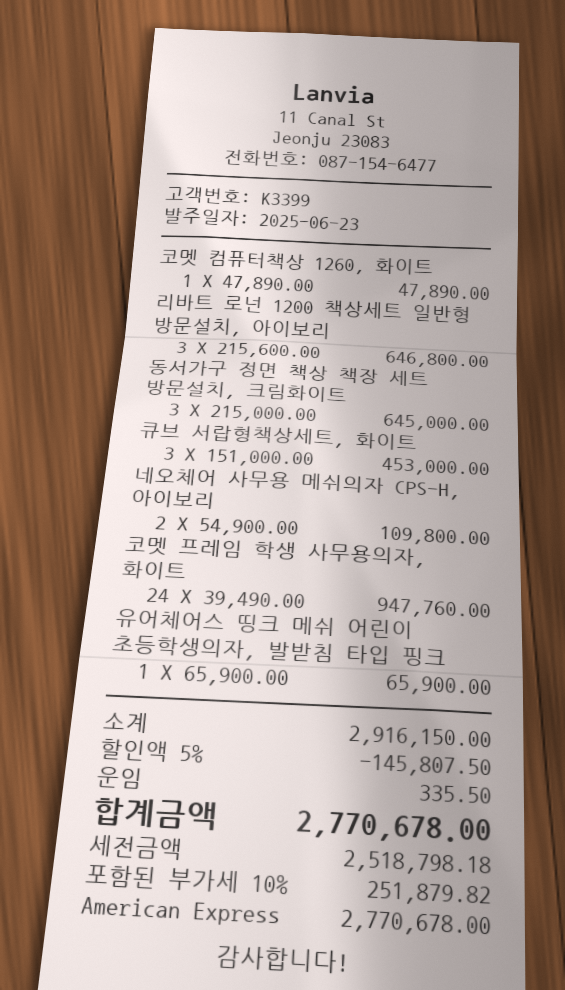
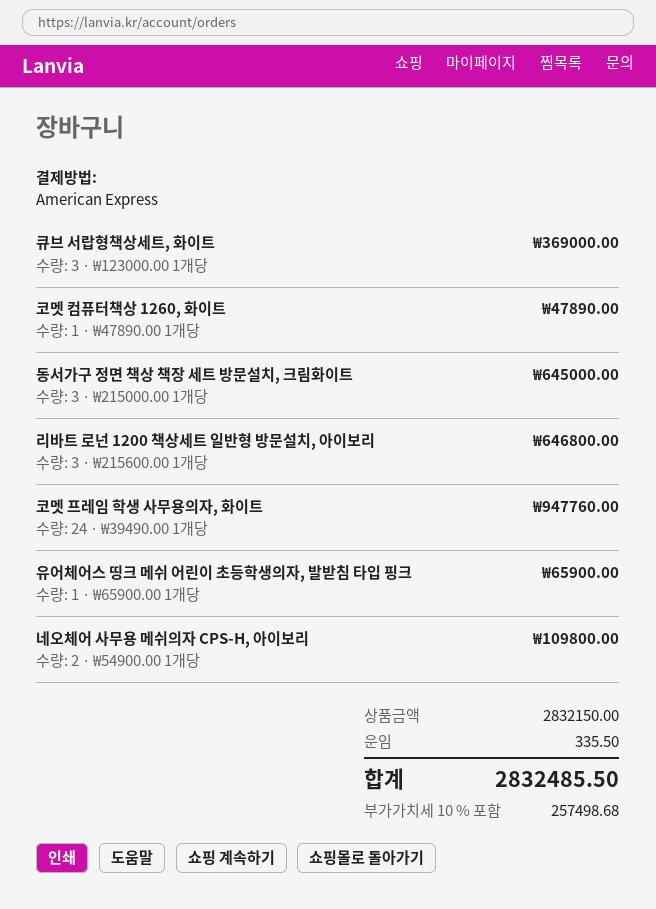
큐브 서랍형책상세트, 화이트: 3 x 151000.00 = 453000.00 -> 3 x 123000.00 = 369000.00
subtotal: 2916150.00 -> 2832150.00
discount: 5% = 145807.50 -> none
tax: 10% = 251879.82 -> 10% = 257498.68
total: 2770678.00 -> 2832485.50

